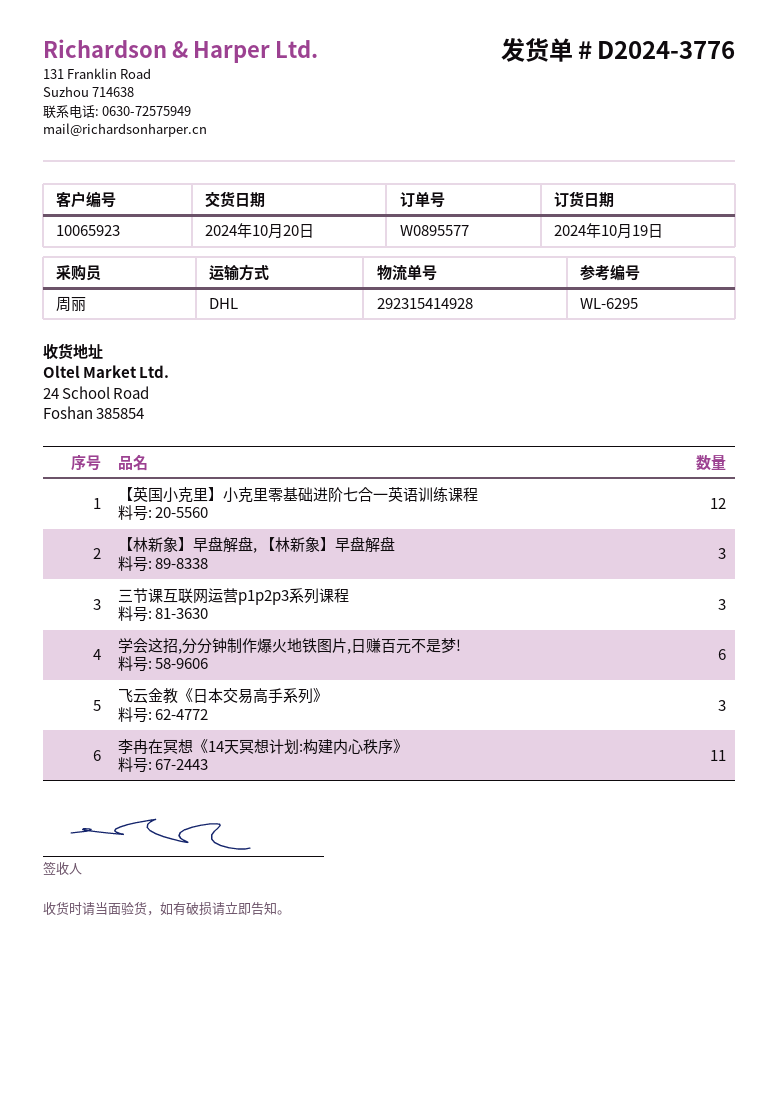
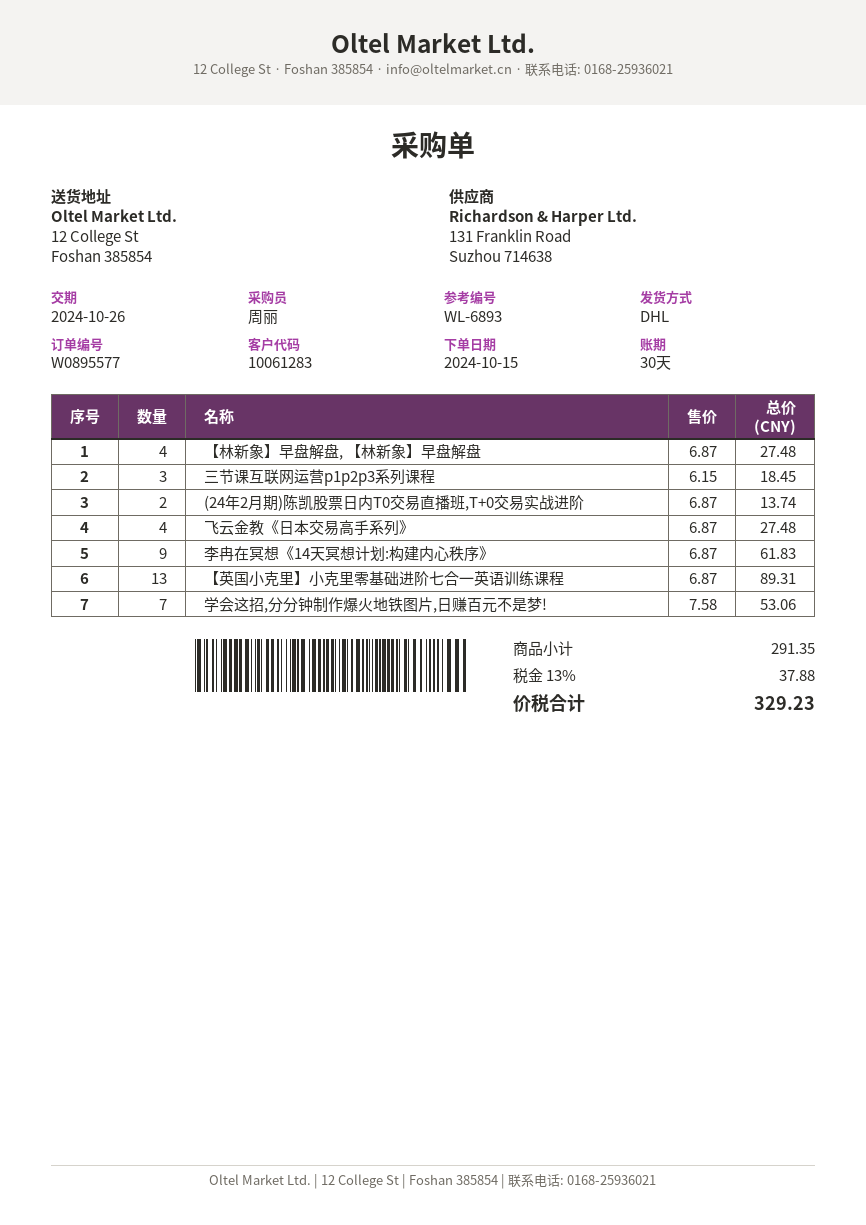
order date: 2024-10-19 -> 2024-10-15
delivery date: 2024-10-20 -> 2024-10-26
customer number: 10065923 -> 10061283
reference: WL-6295 -> WL-6893
ship to: 24 School Road, Foshan 385854 -> 12 College St, Foshan 385854
【英国小克里】小克里零基础进阶七合一英语训练课程: 12 -> 13
【林新象】早盘解盘, 【林新象】早盘解盘: 3 -> 4
学会这招,分分钟制作爆火地铁图片,日赚百元不是梦!: 6 -> 7
飞云金教《日本交易高手系列》: 3 -> 4
李冉在冥想《14天冥想计划:构建内心秩序》: 11 -> 9
(24年2月期)陈凯股票日内T0交易直播班,T+0交易实战进阶: none -> 2

